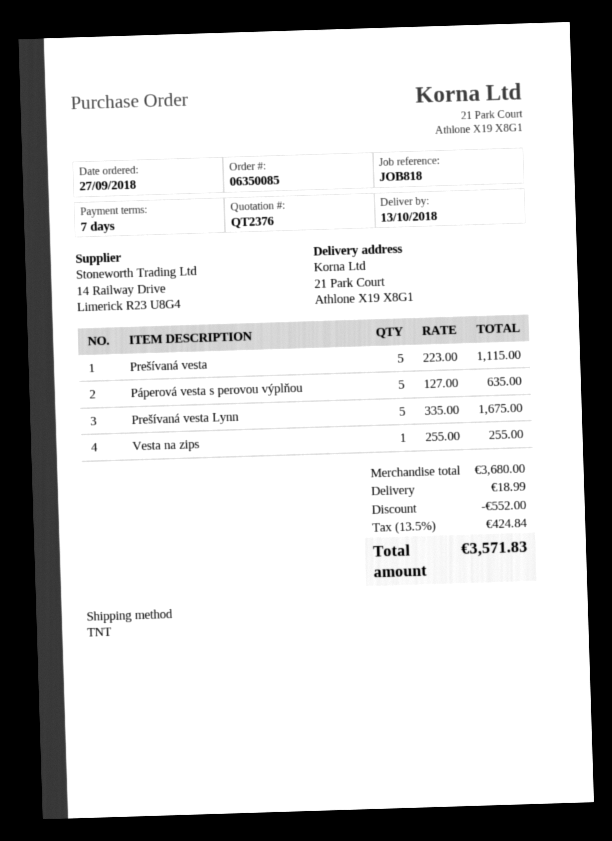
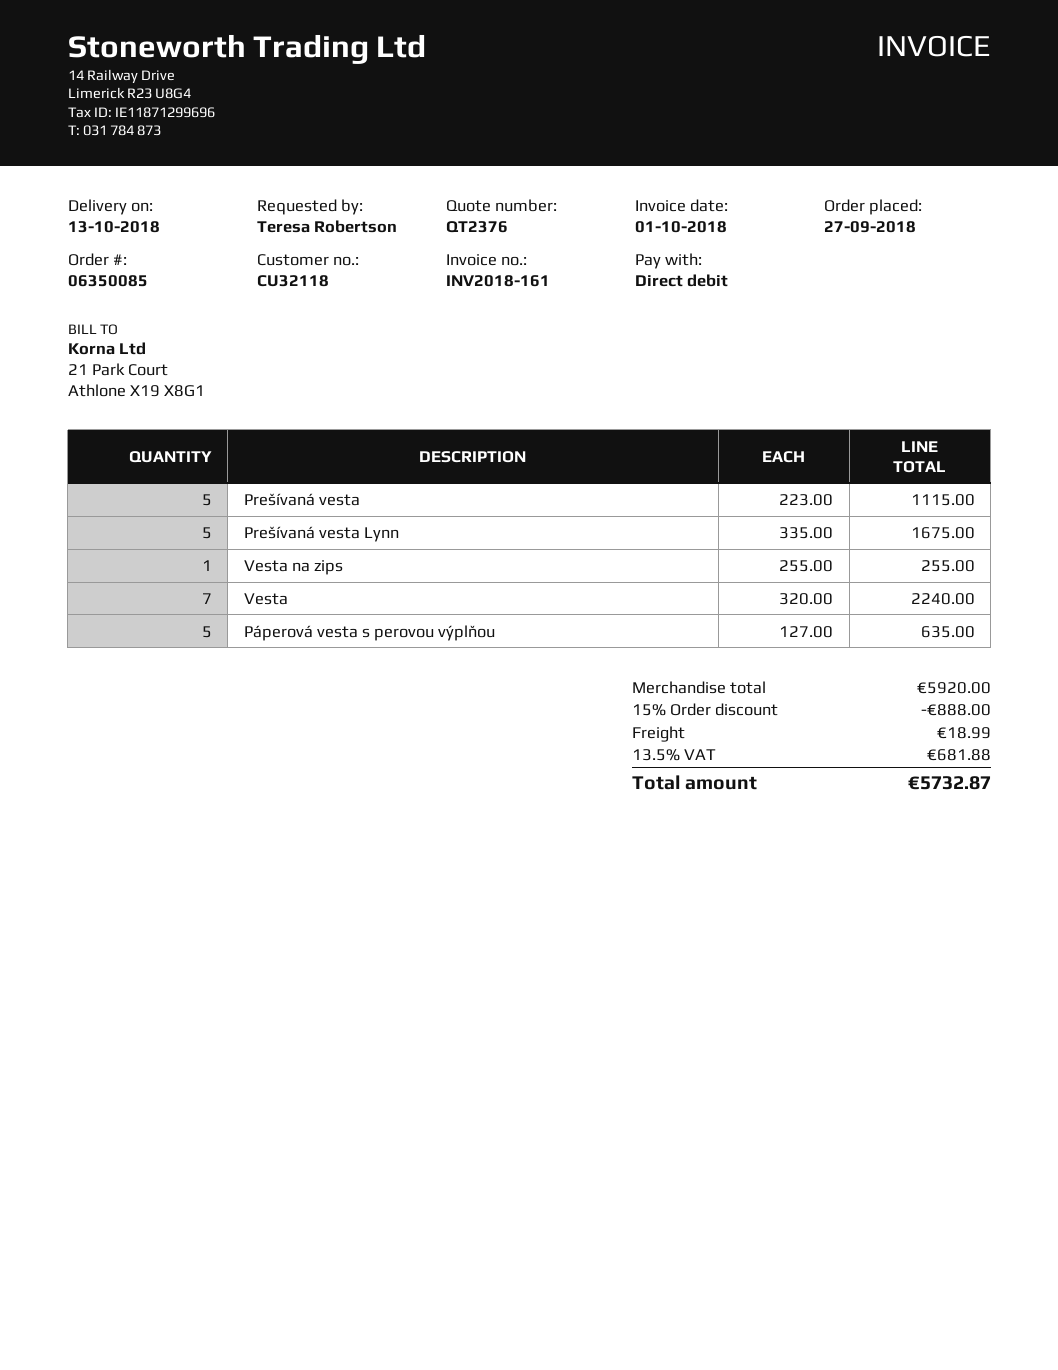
Vesta: none -> 7 x 320.00 = 2240.00
subtotal: 3680.00 -> 5920.00
discount: 552.00 -> 888.00
tax: 13.5% = 424.84 -> 13.5% = 681.88
total: 3571.83 -> 5732.87

